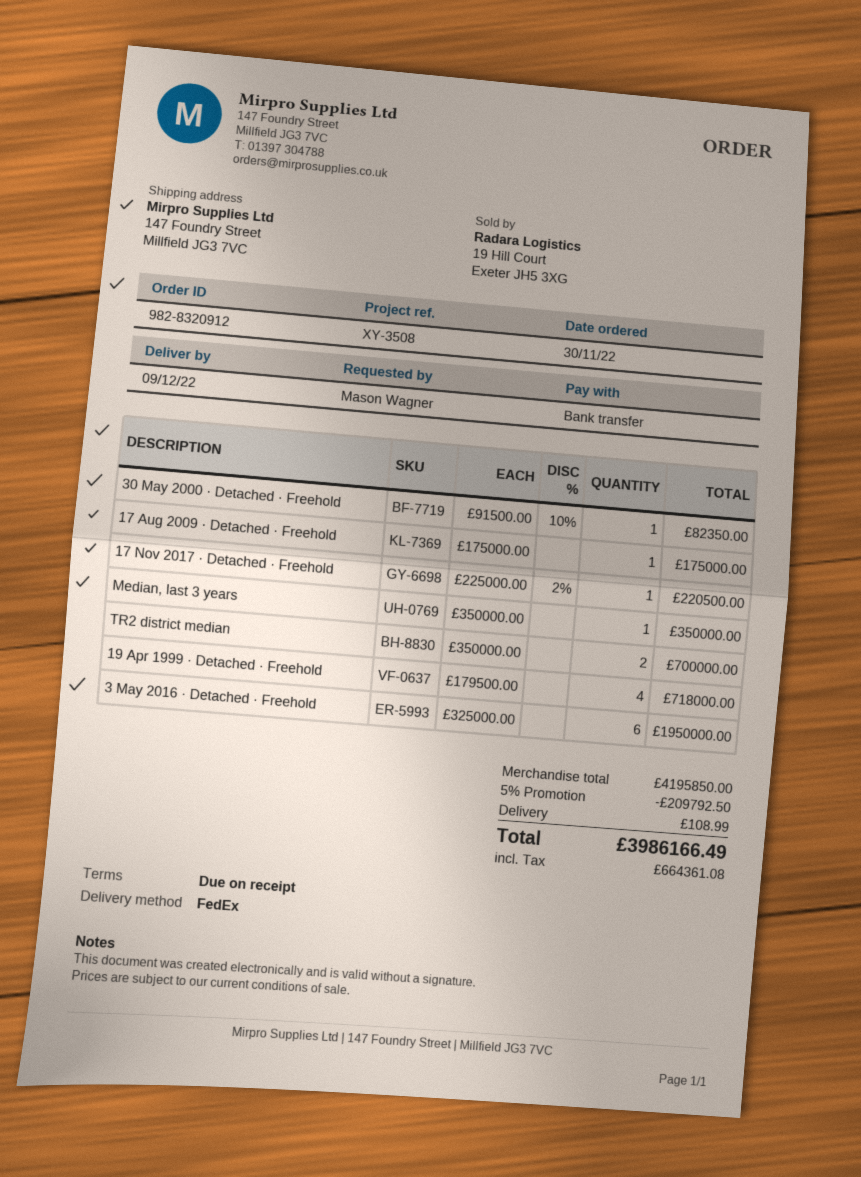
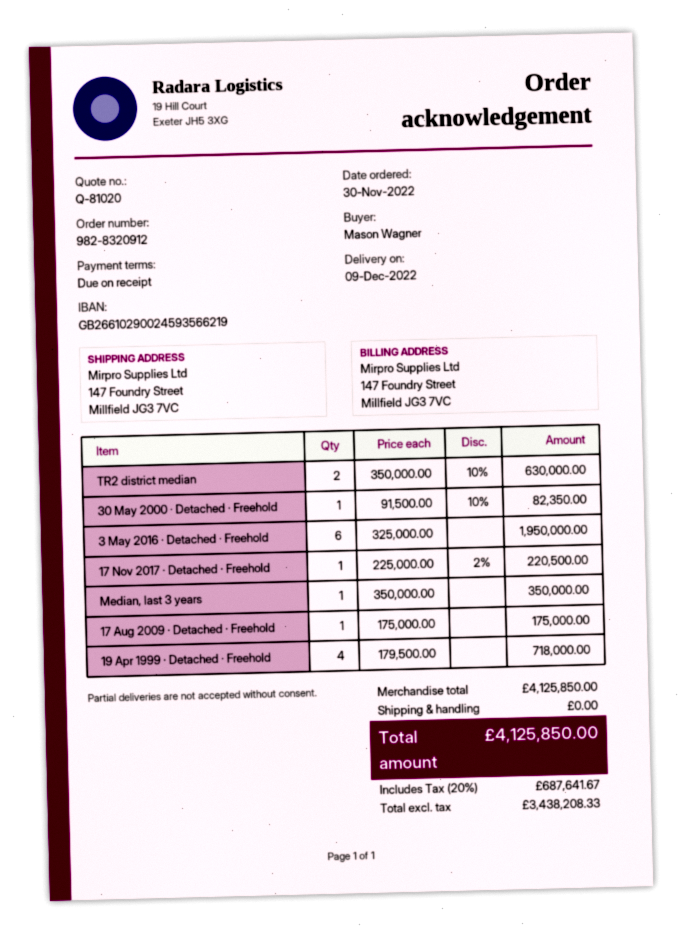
TR2 district median: 2 x 350000.00 = 700000.00 -> 2 x 350000.00 - 10% = 630000.00
subtotal: 4195850.00 -> 4125850.00
discount: 5% = 209792.50 -> none
shipping: 108.99 -> 0.00
tax: 664361.08 -> 687641.67
total: 3986166.49 -> 4125850.00

